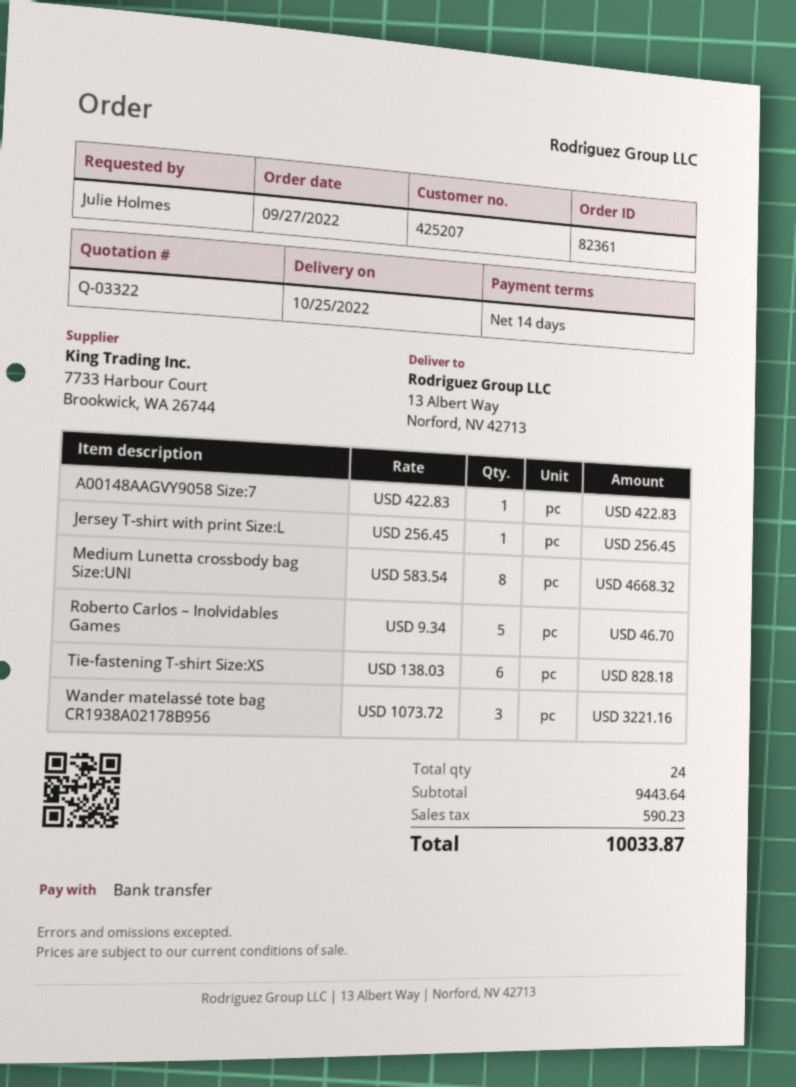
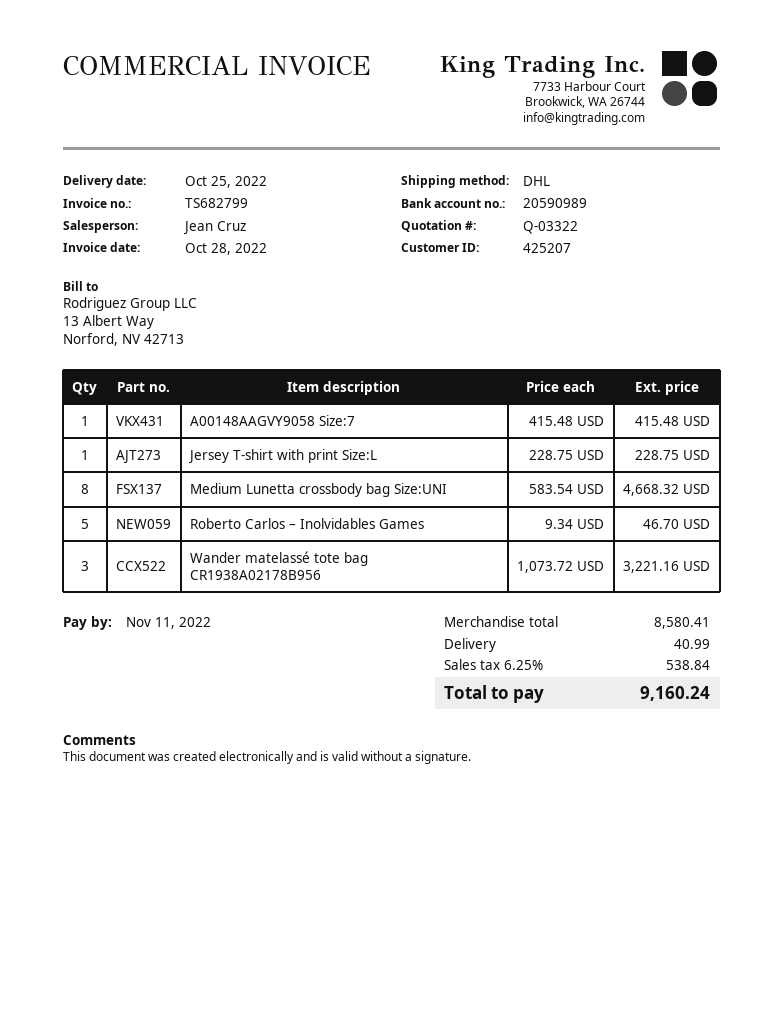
A00148AAGVY9058 Size:7: 1 x 422.83 = 422.83 -> 1 x 415.48 = 415.48
Jersey T-shirt with print Size:L: 1 x 256.45 = 256.45 -> 1 x 228.75 = 228.75
Tie-fastening T-shirt Size:XS: 6 x 138.03 = 828.18 -> none
subtotal: 9443.64 -> 8580.41
shipping: none -> 40.99
tax: 590.23 -> 538.84
total: 10033.87 -> 9160.24

